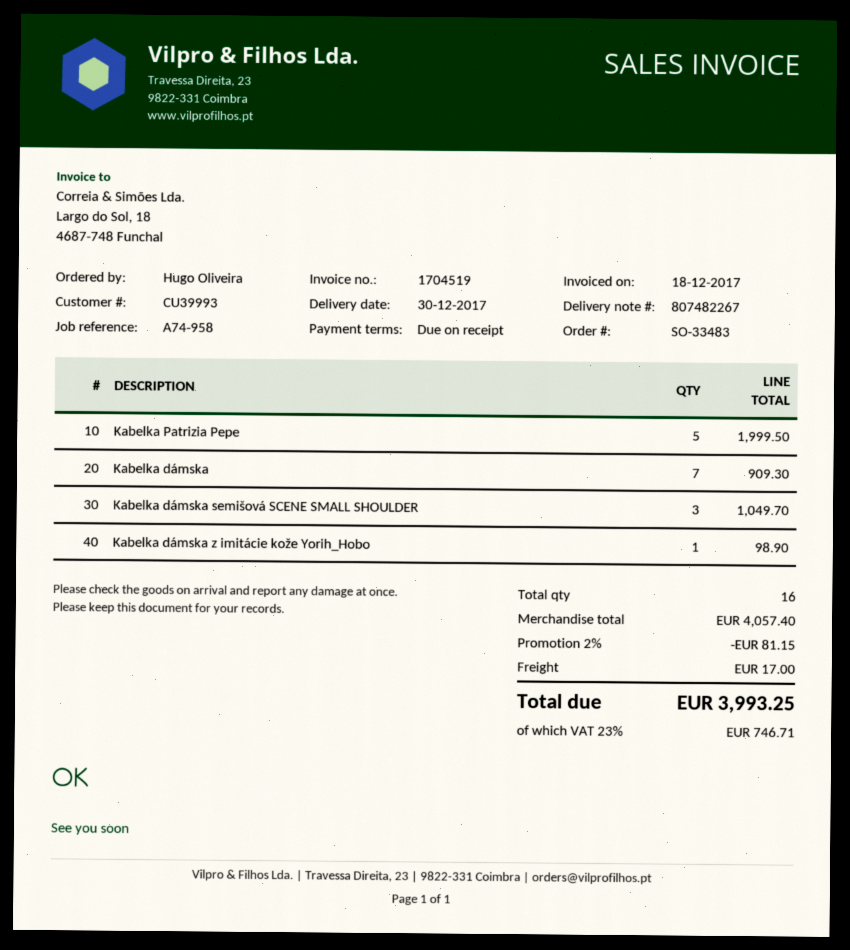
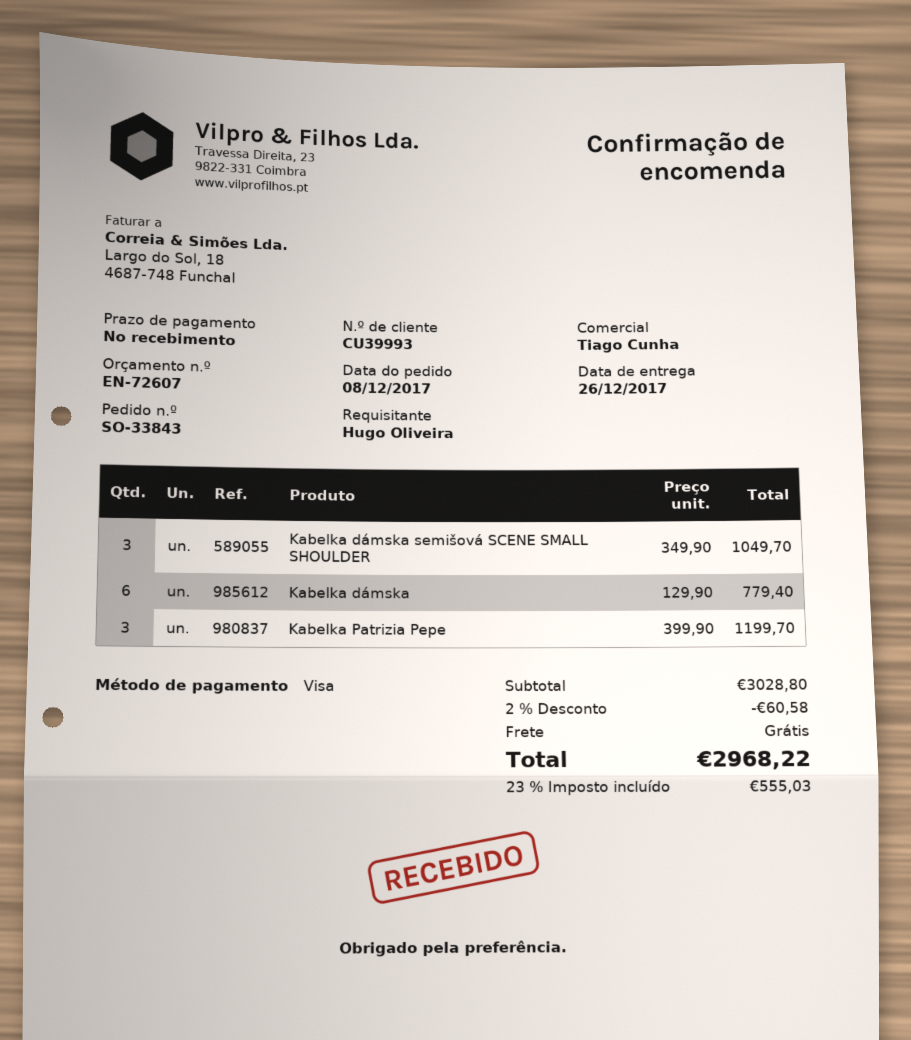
order number: SO-33483 -> SO-33843
delivery date: 2017-12-30 -> 2017-12-26
Kabelka Patrizia Pepe: 5 for 1999.50 -> 3 for 1199.70
Kabelka dámska: 7 for 909.30 -> 6 for 779.40
Kabelka dámska z imitácie kože Yorih_Hobo: 1 for 98.90 -> none
subtotal: 4057.40 -> 3028.80
discount: 2% = 81.15 -> 2% = 60.58
shipping: 17.00 -> 0.00
tax: 23% = 746.71 -> 23% = 555.03
total: 3993.25 -> 2968.22

